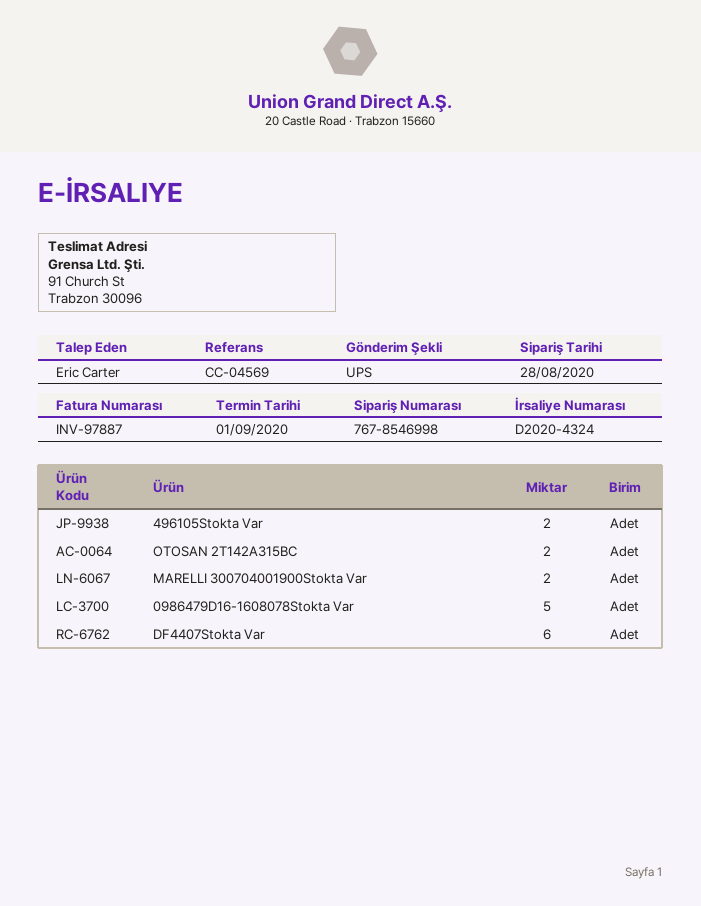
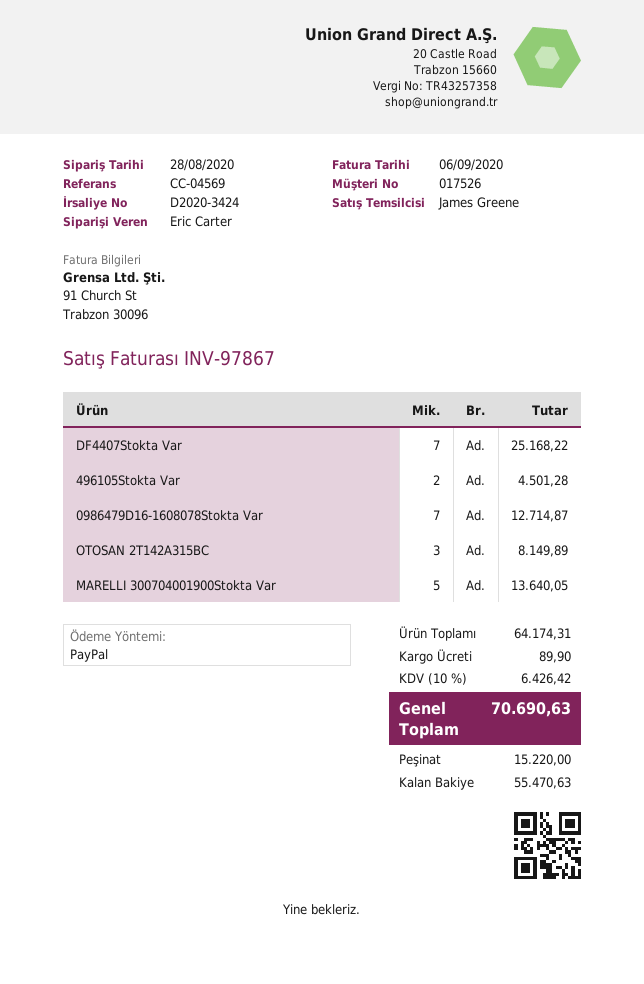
delivery note number: D2020-4324 -> D2020-3424
invoice number: INV-97887 -> INV-97867
OTOSAN 2T142A315BC: 2 -> 3
MARELLI 300704001900Stokta Var: 2 -> 5
0986479D16-1608078Stokta Var: 5 -> 7
DF4407Stokta Var: 6 -> 7

